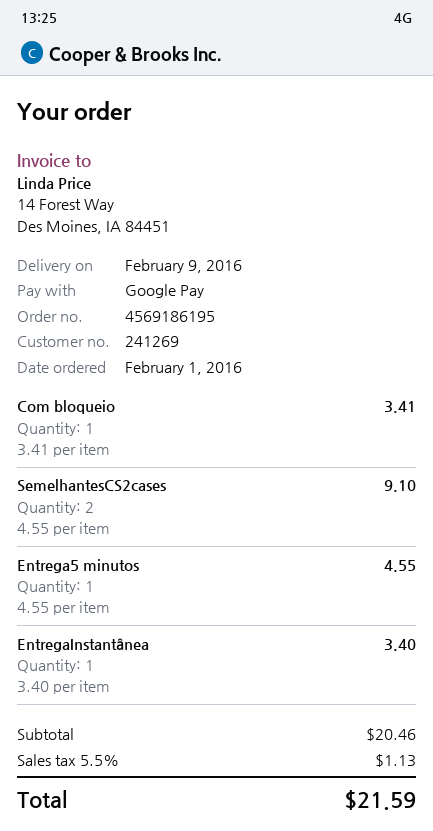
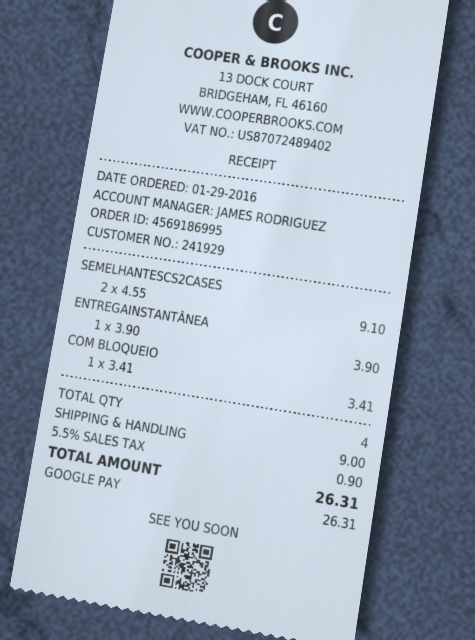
order number: 4569186195 -> 4569186995
order date: 2016-02-01 -> 2016-01-29
customer number: 241269 -> 241929
Entrega5 minutos: 1 x 4.55 = 4.55 -> none
EntregaInstantânea: 1 x 3.40 = 3.40 -> 1 x 3.90 = 3.90
shipping: none -> 9.00
tax: 5.5% = 1.13 -> 5.5% = 0.90
total: 21.59 -> 26.31

